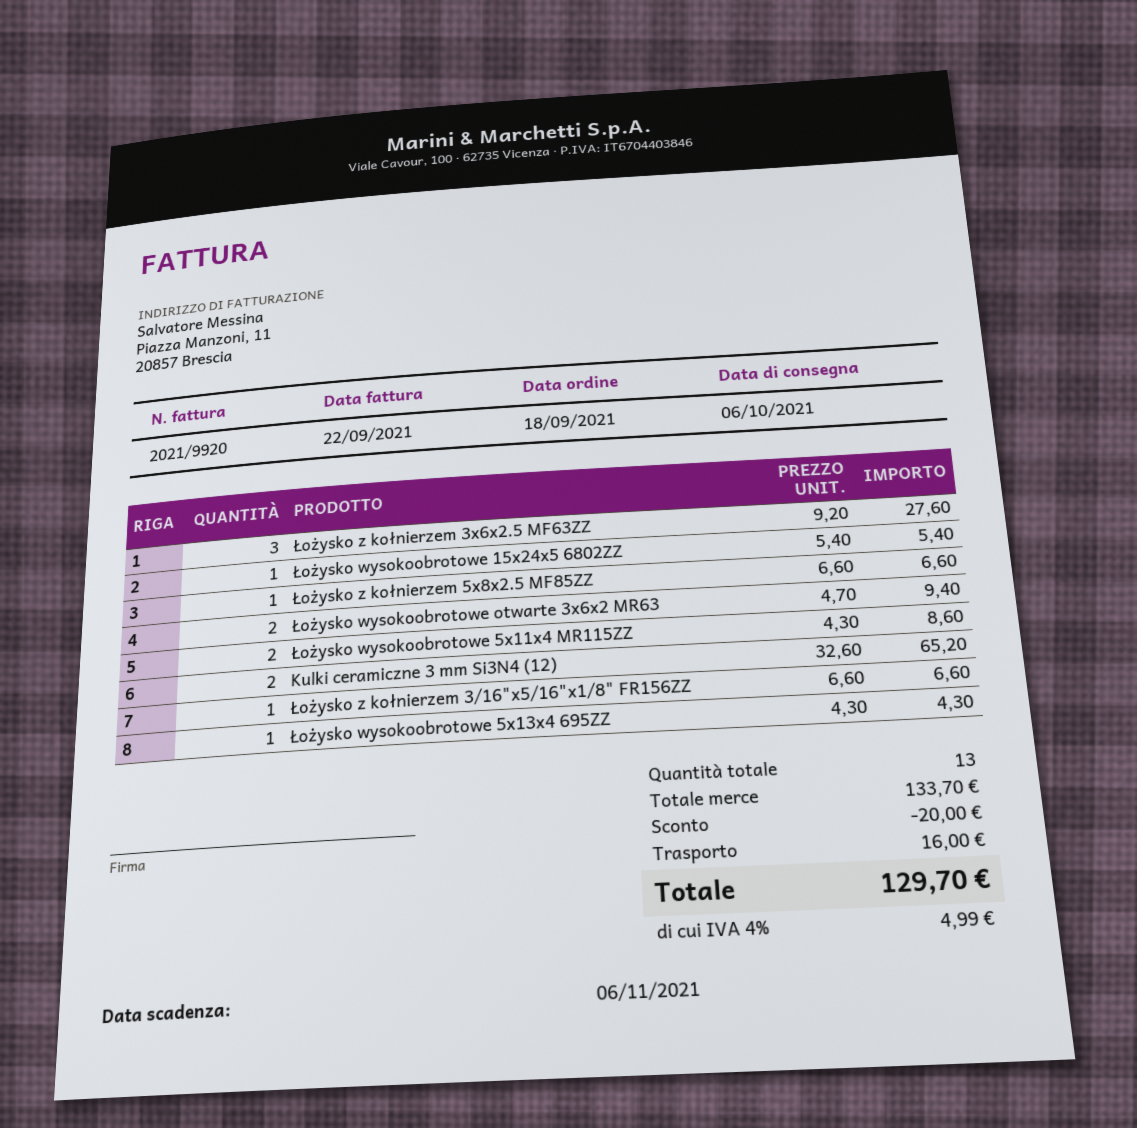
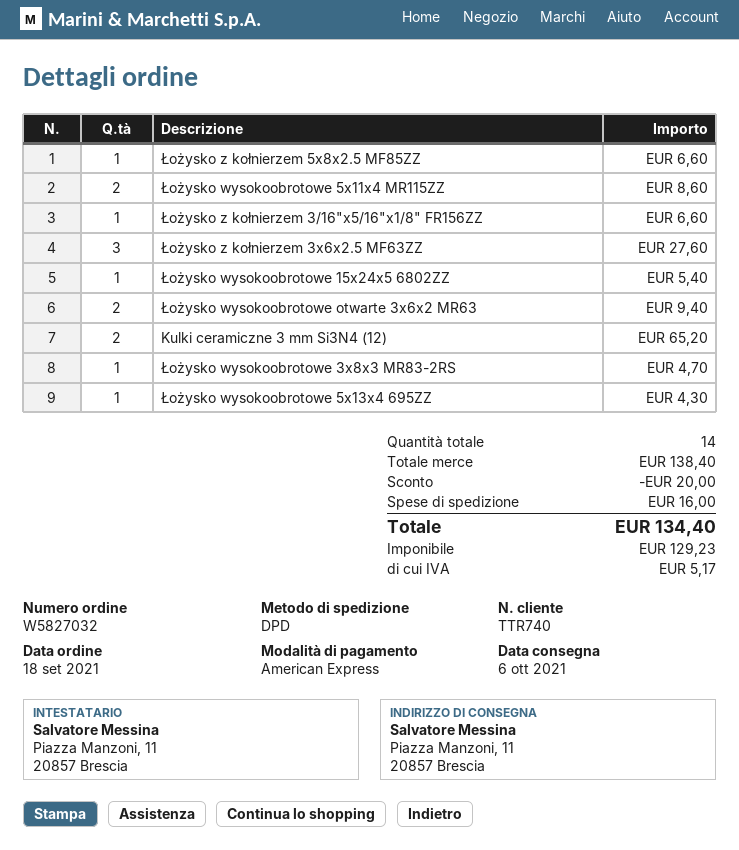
Łożysko wysokoobrotowe 3x8x3 MR83-2RS: none -> 1 for 4.70
total quantity: 13 -> 14
subtotal: 133.70 -> 138.40
tax: 4.99 -> 5.17
total: 129.70 -> 134.40

